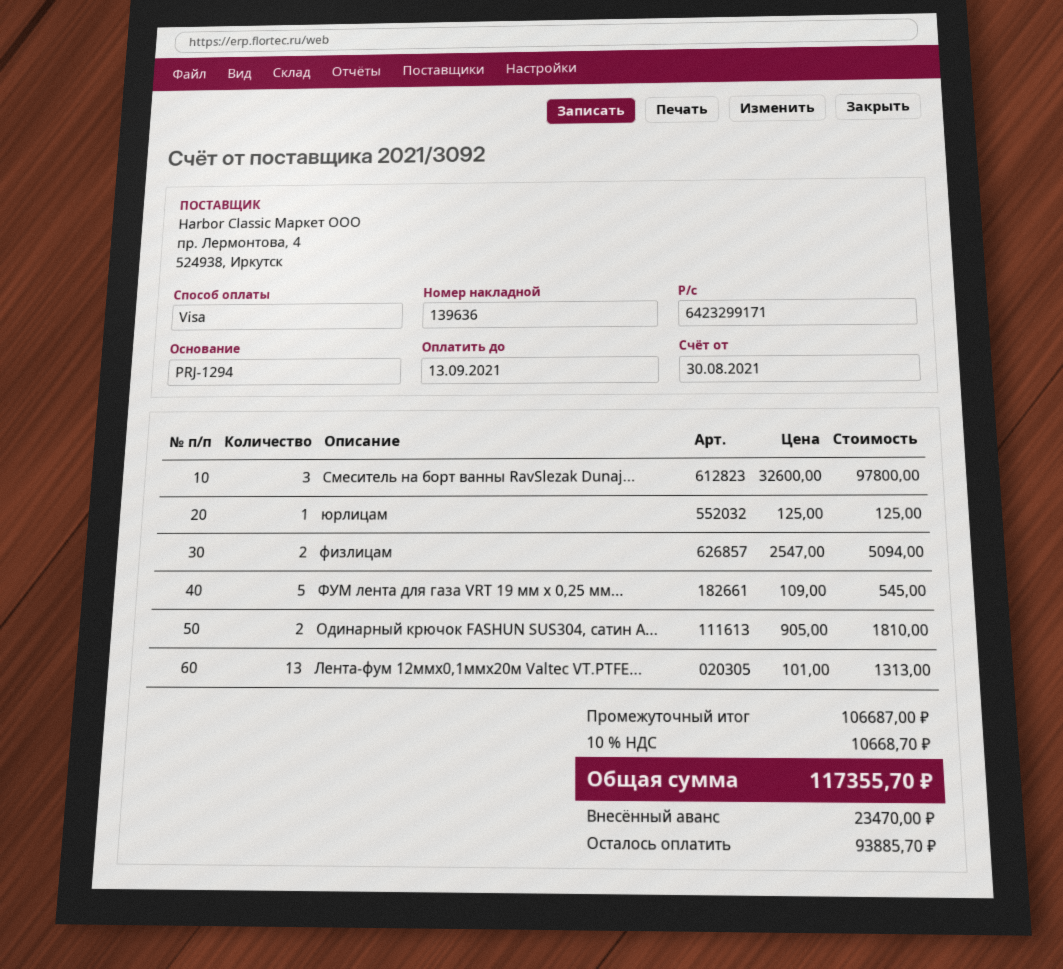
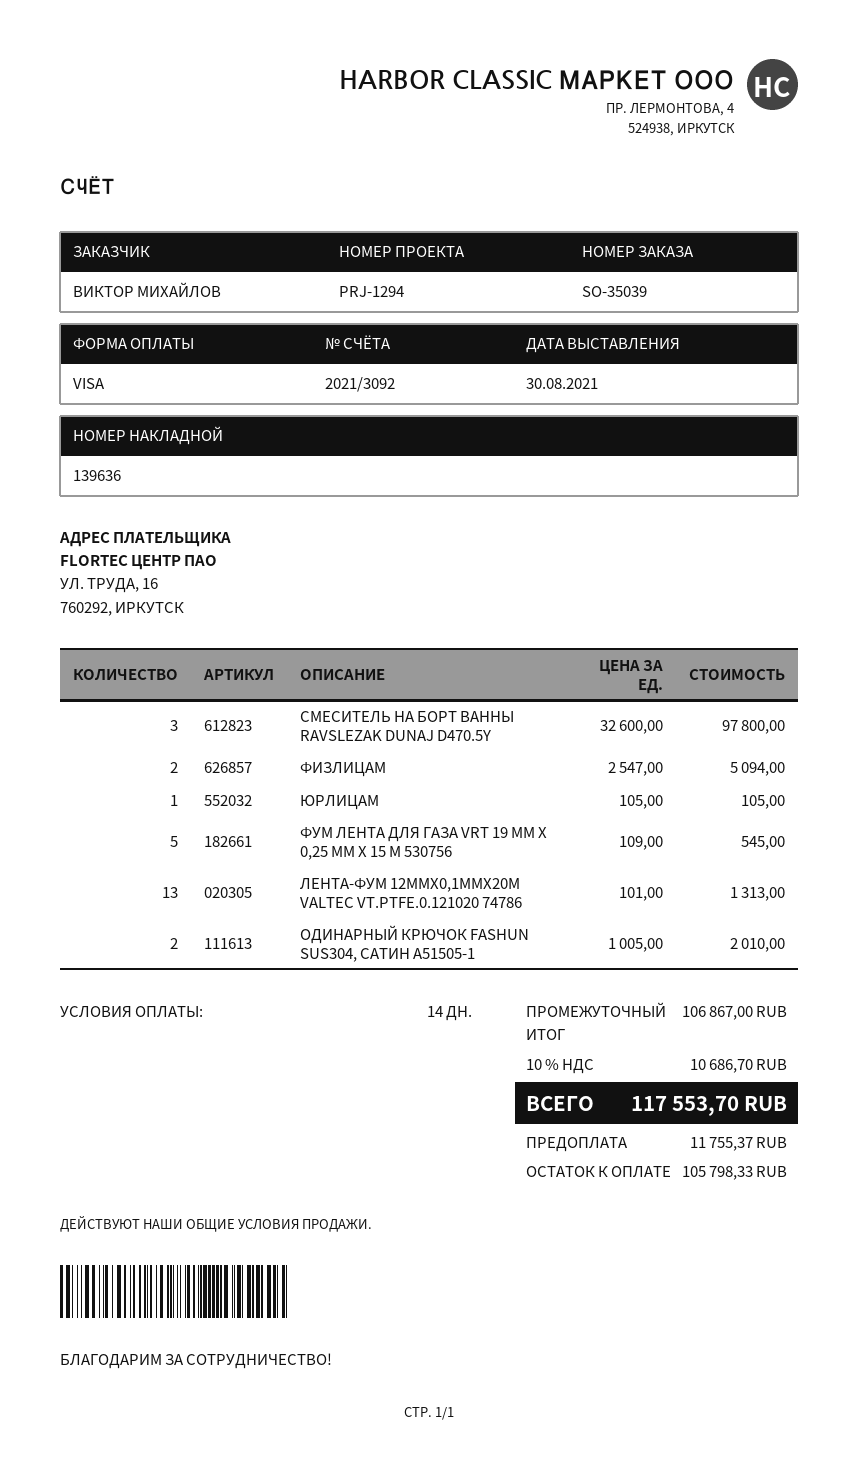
юрлицам: 1 x 125.00 = 125.00 -> 1 x 105.00 = 105.00
Одинарный крючок FASHUN SUS304, сатин A...: 2 x 905.00 = 1810.00 -> 2 x 1005.00 = 2010.00
subtotal: 106687.00 -> 106867.00
tax: 10% = 10668.70 -> 10% = 10686.70
total: 117355.70 -> 117553.70
deposit: 23470.00 -> 11755.37
balance: 93885.70 -> 105798.33

